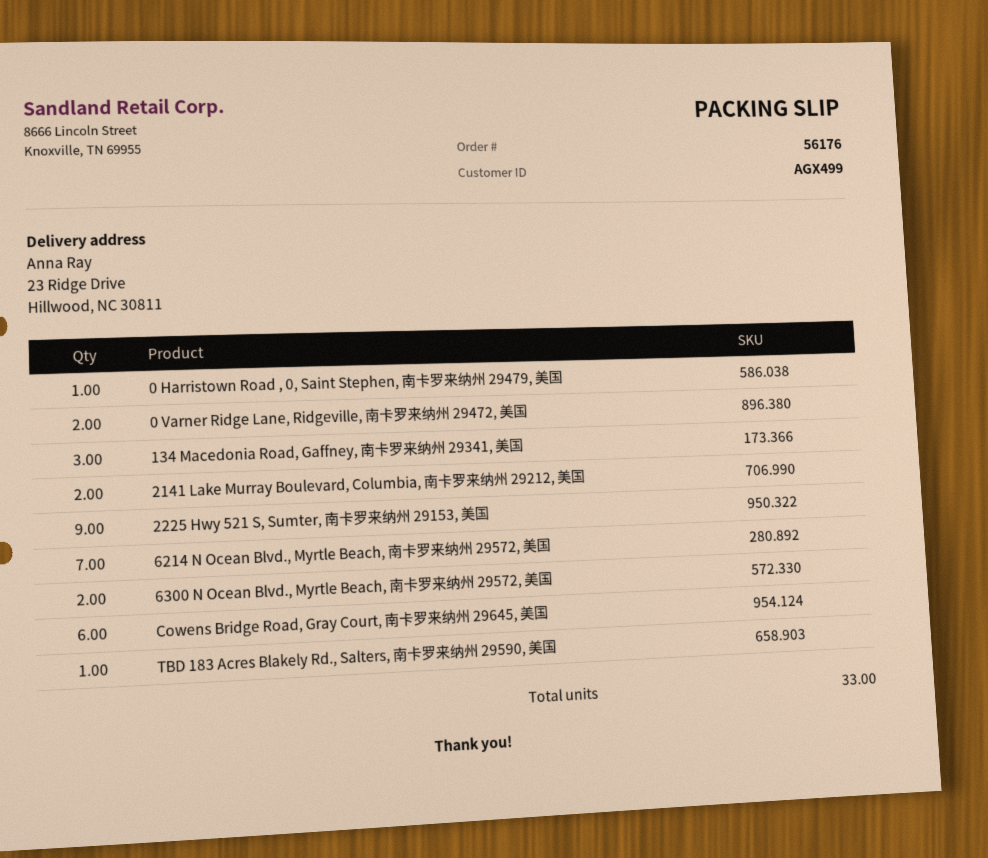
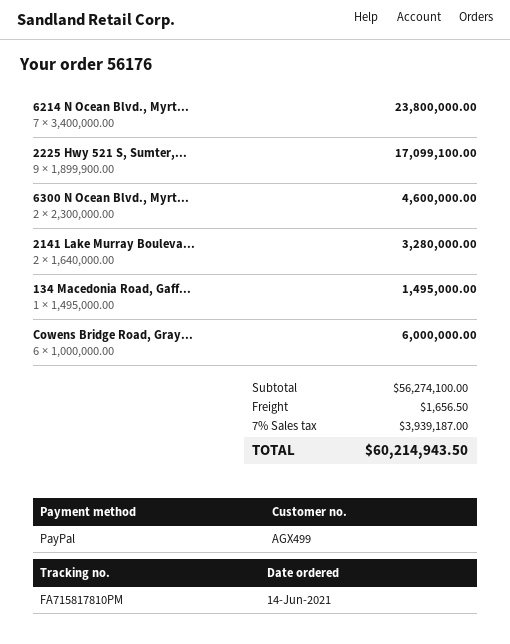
0 Harristown Road , 0, Saint Stephen, 南卡罗来纳州 29479, 美国: 1 -> none
0 Varner Ridge Lane, Ridgeville, 南卡罗来纳州 29472, 美国: 2 -> none
134 Macedonia Road, Gaffney, 南卡罗来纳州 29341, 美国: 3 -> 1
TBD 183 Acres Blakely Rd., Salters, 南卡罗来纳州 29590, 美国: 1 -> none

